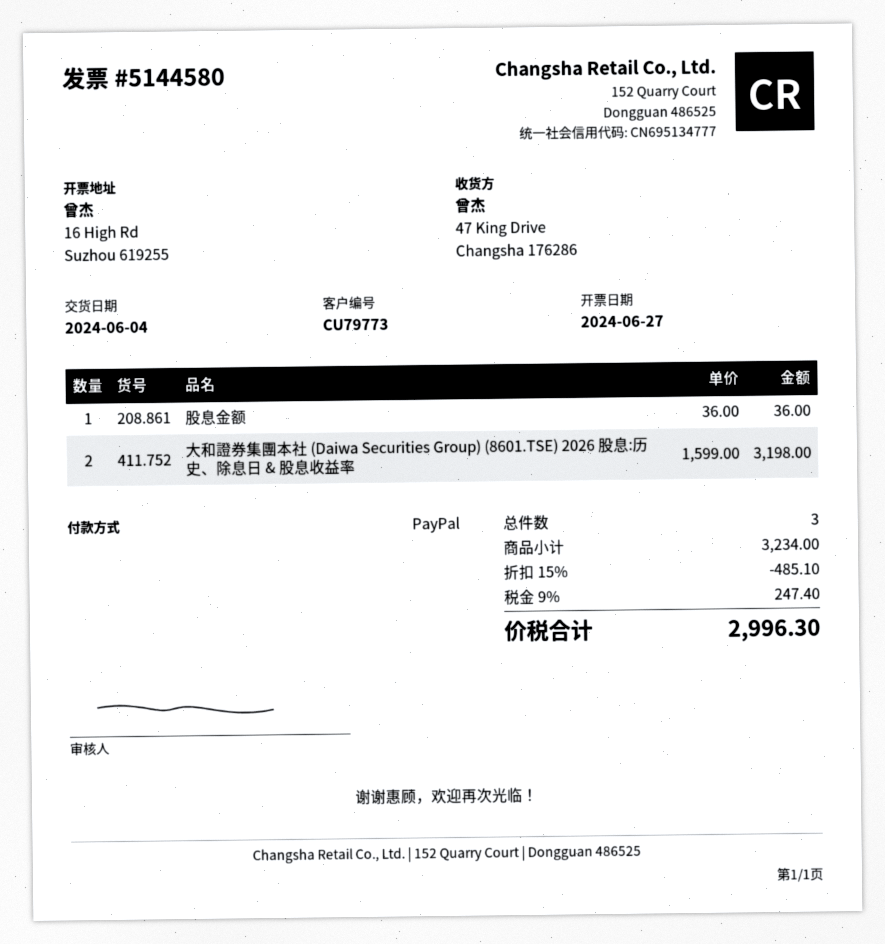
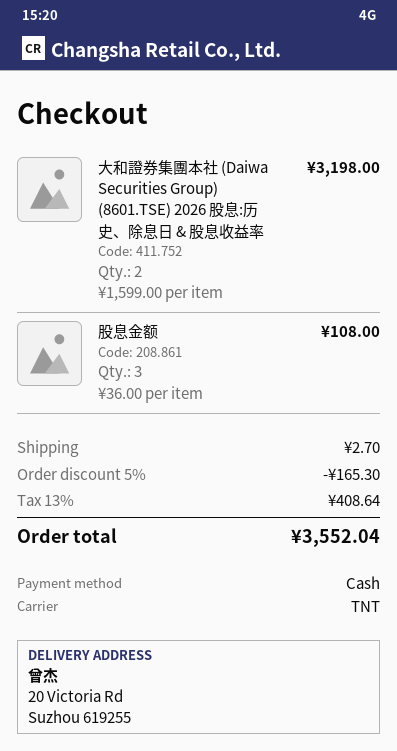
payment method: PayPal -> cash
ship to: 47 King Drive, Changsha 176286 -> 20 Victoria Rd, Suzhou 619255
股息金额: 1 x 36.00 = 36.00 -> 3 x 36.00 = 108.00
discount: 15% = 485.10 -> 5% = 165.30
shipping: none -> 2.70
tax: 9% = 247.40 -> 13% = 408.64
total: 2996.30 -> 3552.04

